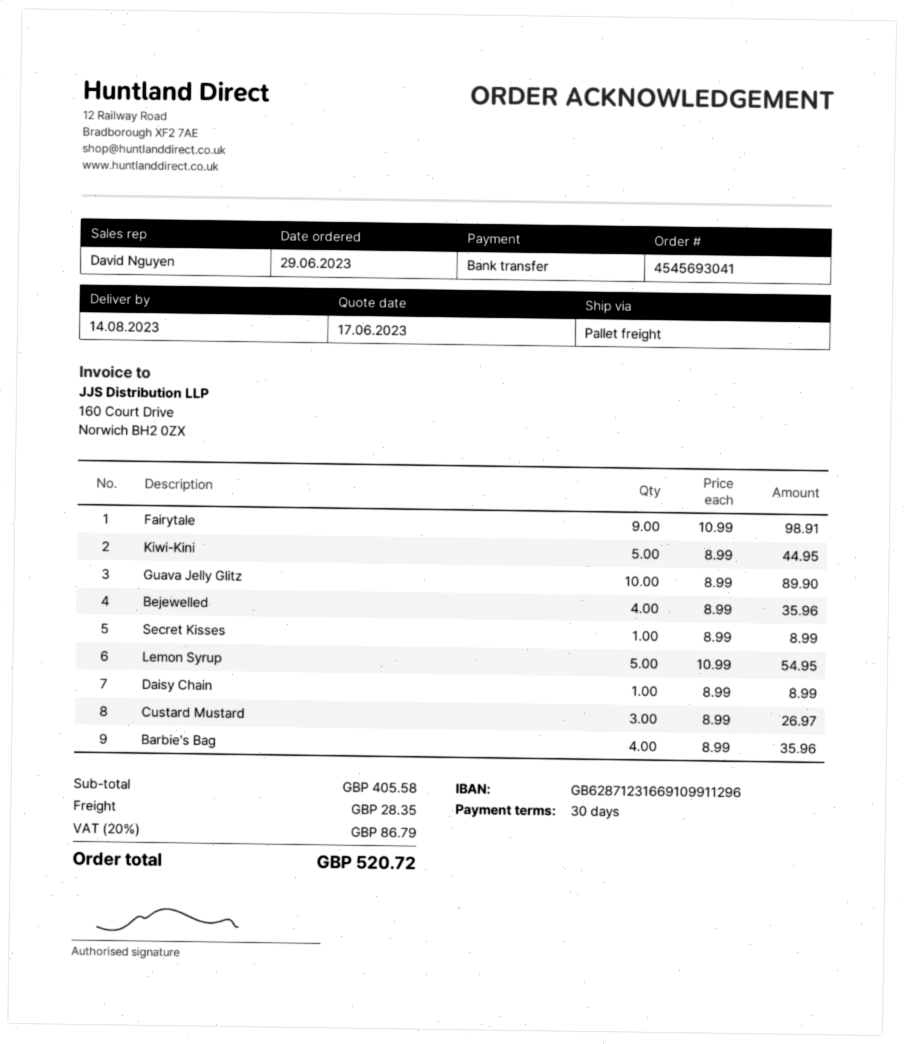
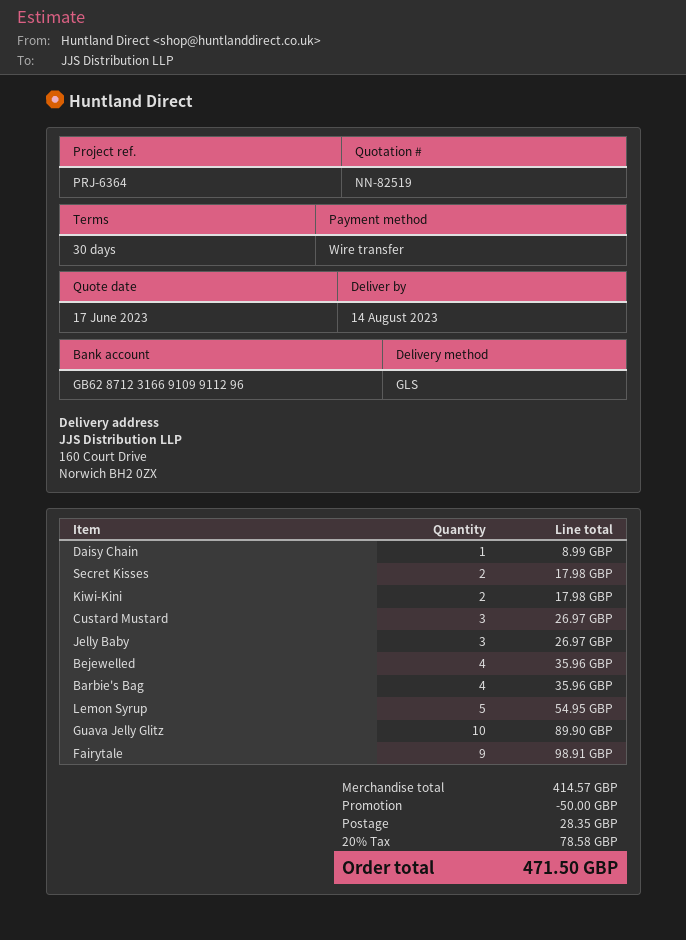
shipping method: pallet freight -> GLS
Kiwi-Kini: 5 for 44.95 -> 2 for 17.98
Secret Kisses: 1 for 8.99 -> 2 for 17.98
Jelly Baby: none -> 3 for 26.97
subtotal: 405.58 -> 414.57
discount: none -> 50.00
tax: 20% = 86.79 -> 20% = 78.58
total: 520.72 -> 471.50

